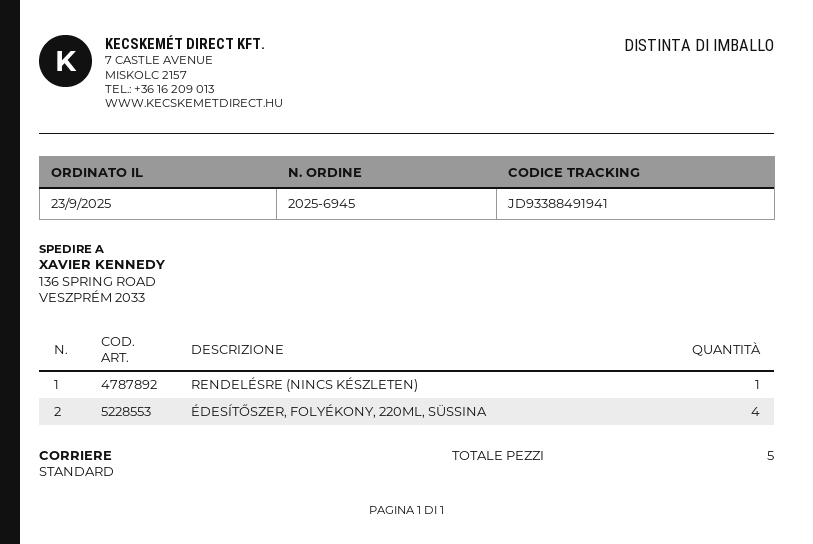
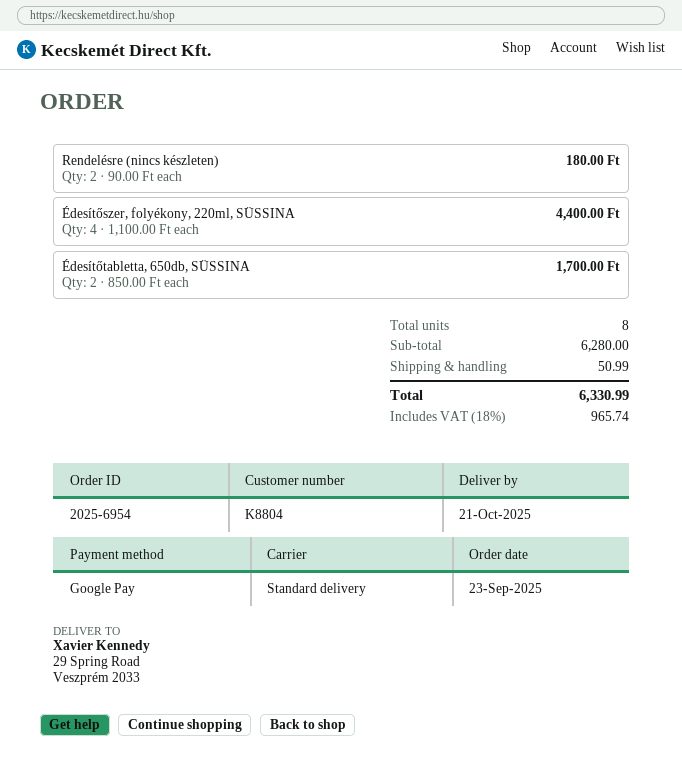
order number: 2025-6945 -> 2025-6954
ship to: 136 SPRING ROAD, VESZPRÉM 2033 -> 29 Spring Road, Veszprém 2033
RENDELÉSRE (NINCS KÉSZLETEN): 1 -> 2
Édesítőtabletta, 650db, SÜSSINA: none -> 2
total quantity: 5 -> 8

